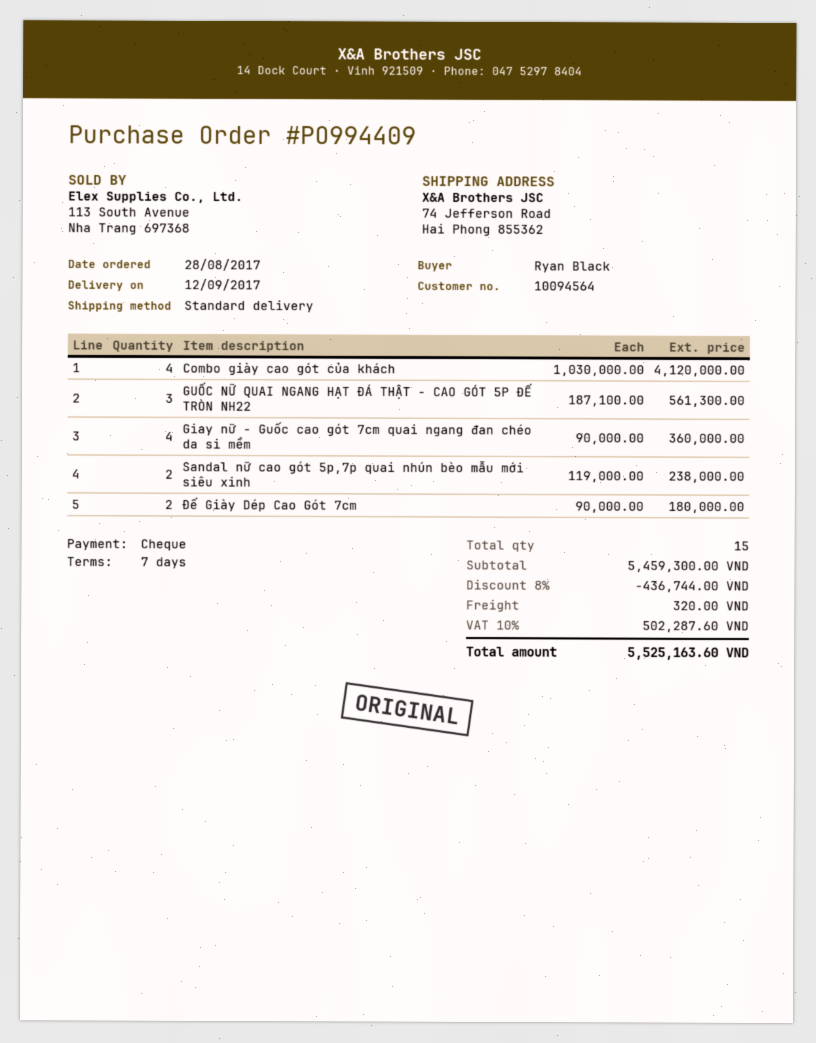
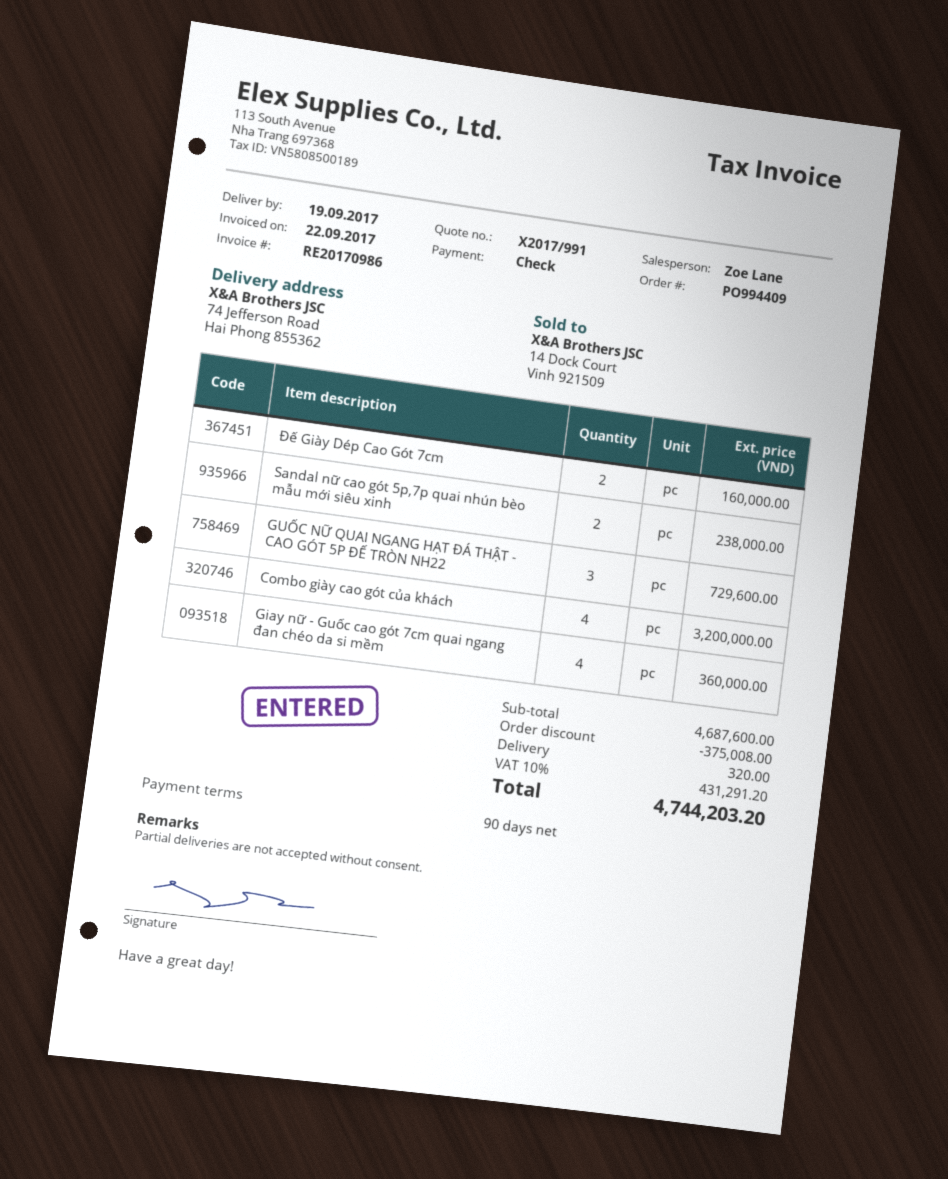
delivery date: 2017-09-12 -> 2017-09-19
payment terms: 7 days -> 90 days
Combo giày cao gót của khách: 4 for 4120000.00 -> 4 for 3200000.00
GUỐC NỮ QUAI NGANG HẠT ĐÁ THẬT - CAO GÓT 5P ĐẾ TRÒN NH22: 3 for 561300.00 -> 3 for 729600.00
Đế Giày Dép Cao Gót 7cm: 2 for 180000.00 -> 2 for 160000.00
subtotal: 5459300.00 -> 4687600.00
discount: 436744.00 -> 375008.00
tax: 10% = 502287.60 -> 10% = 431291.20
total: 5525163.60 -> 4744203.20

